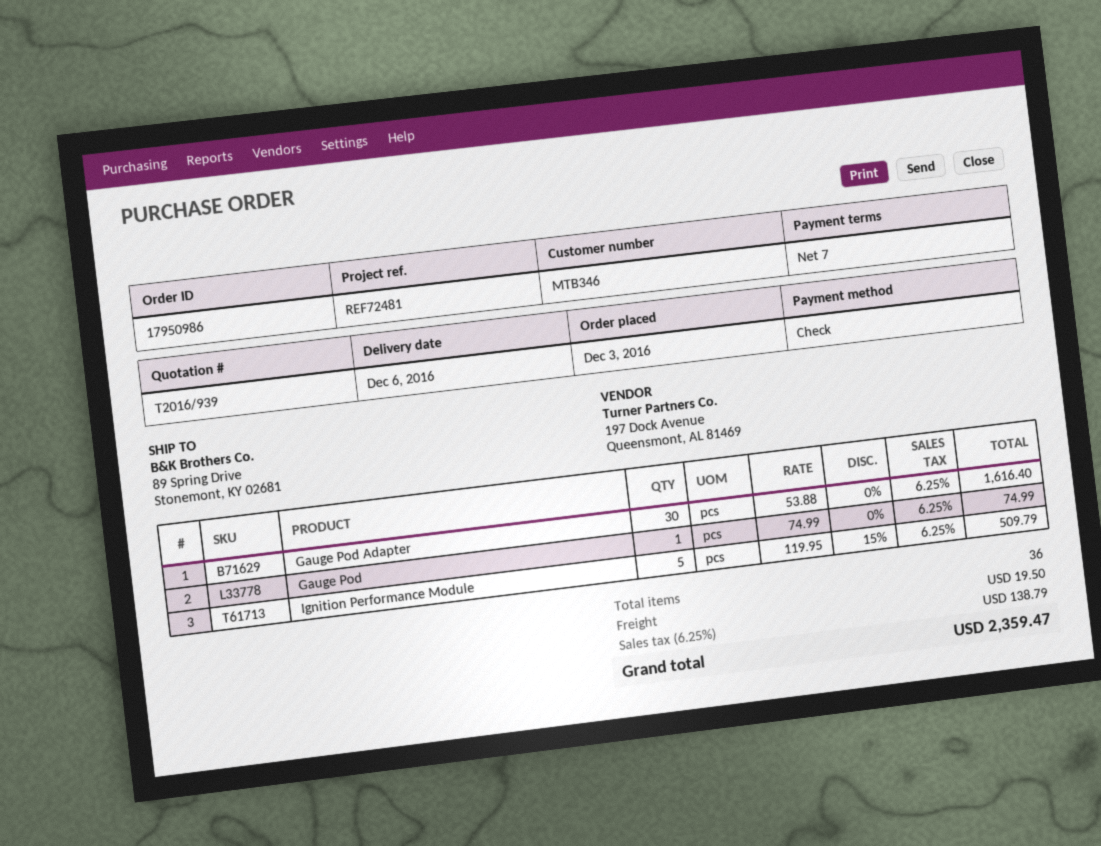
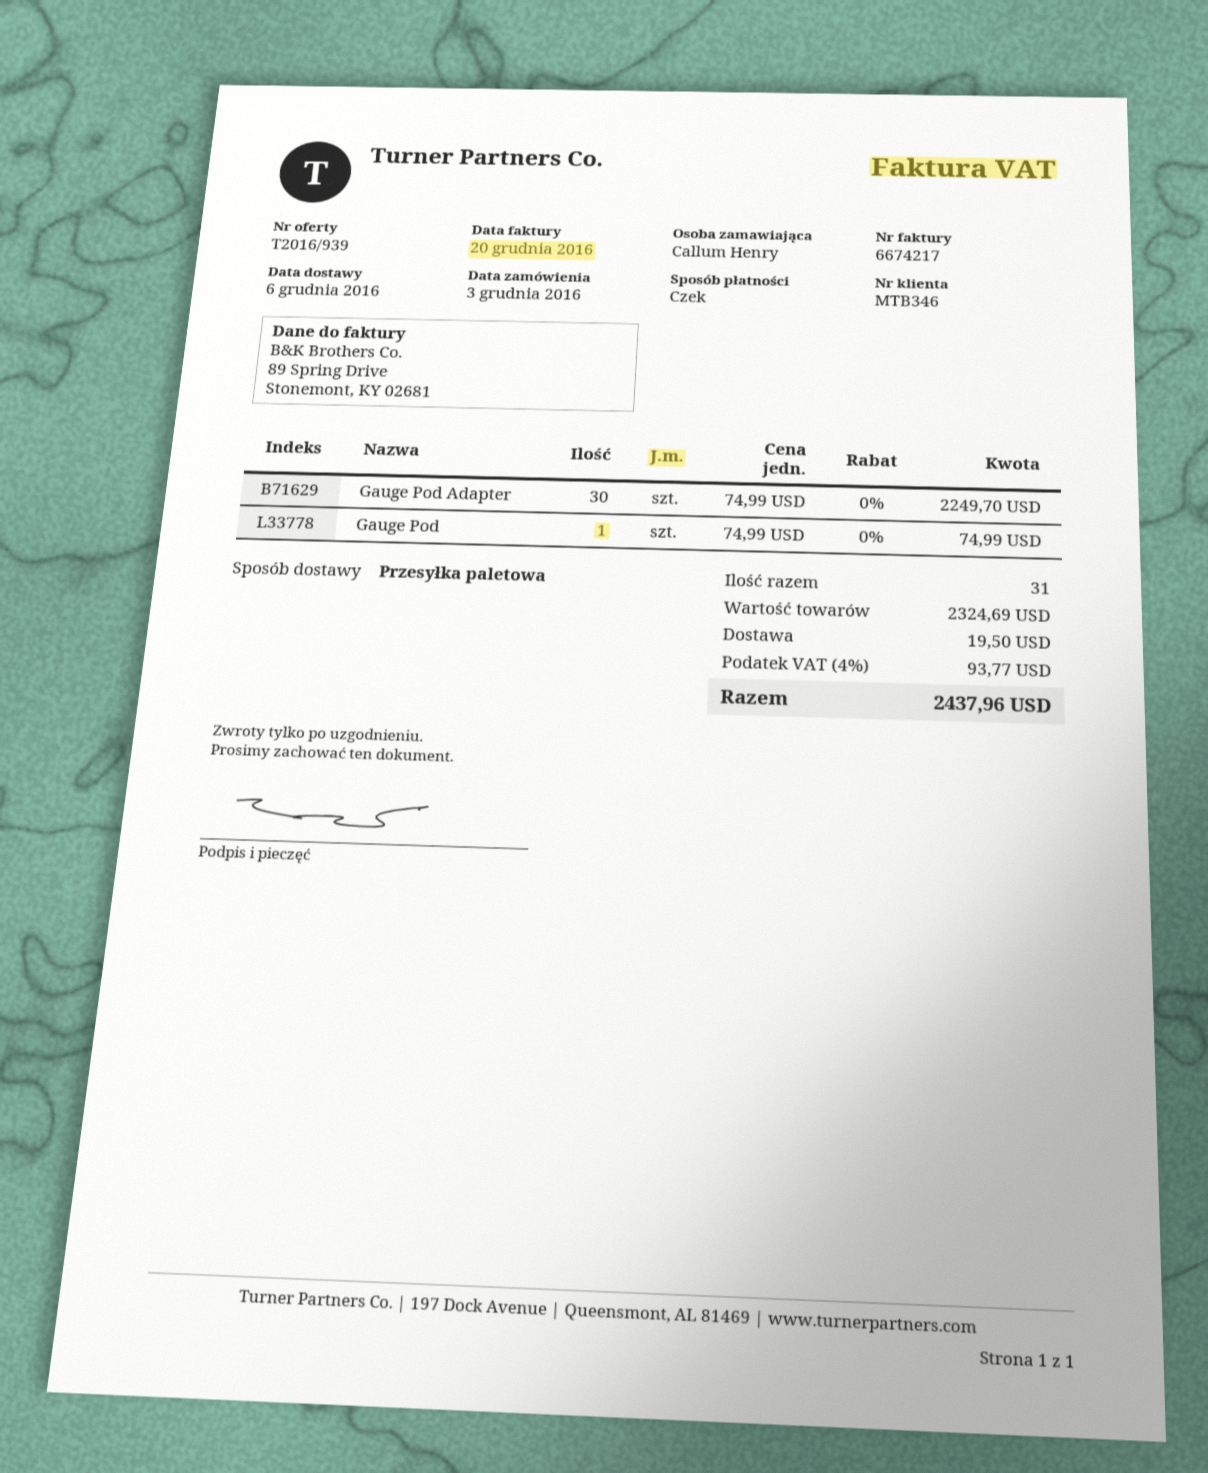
Gauge Pod Adapter: 30 x 53.88 = 1616.40 -> 30 x 74.99 = 2249.70
Ignition Performance Module: 5 x 119.95 - 15% = 509.79 -> none
total quantity: 36 -> 31
tax: 6.25% = 138.79 -> 4% = 93.77
total: 2359.47 -> 2437.96

